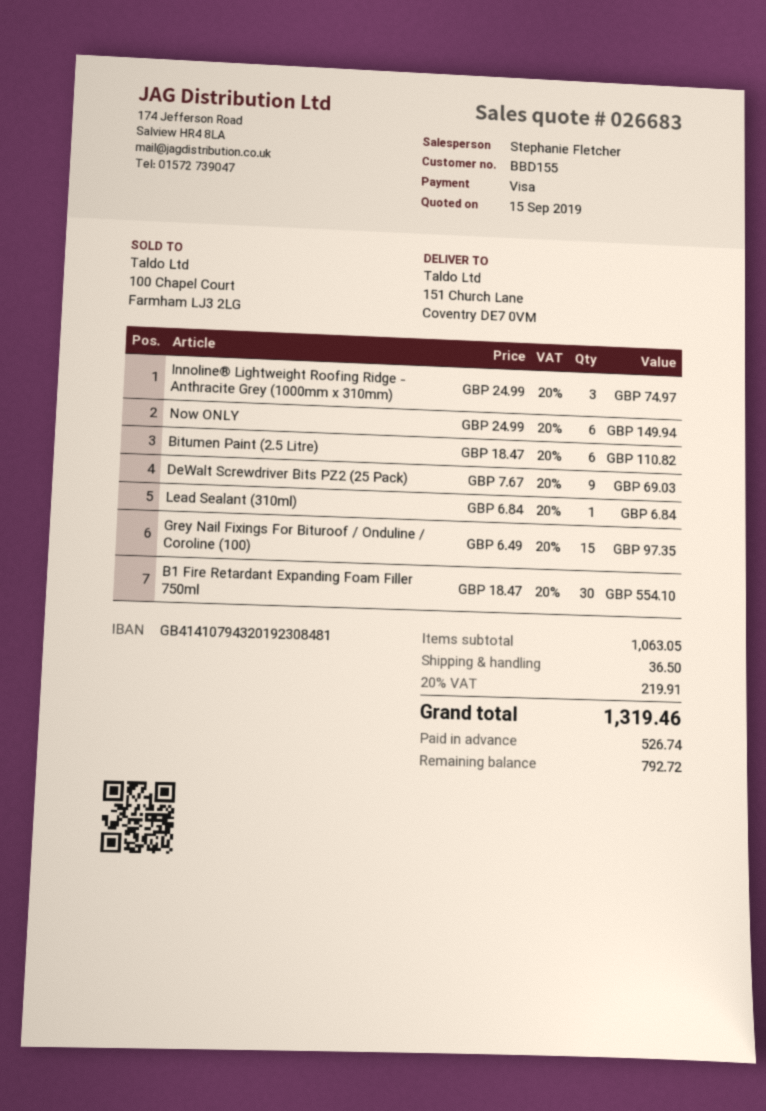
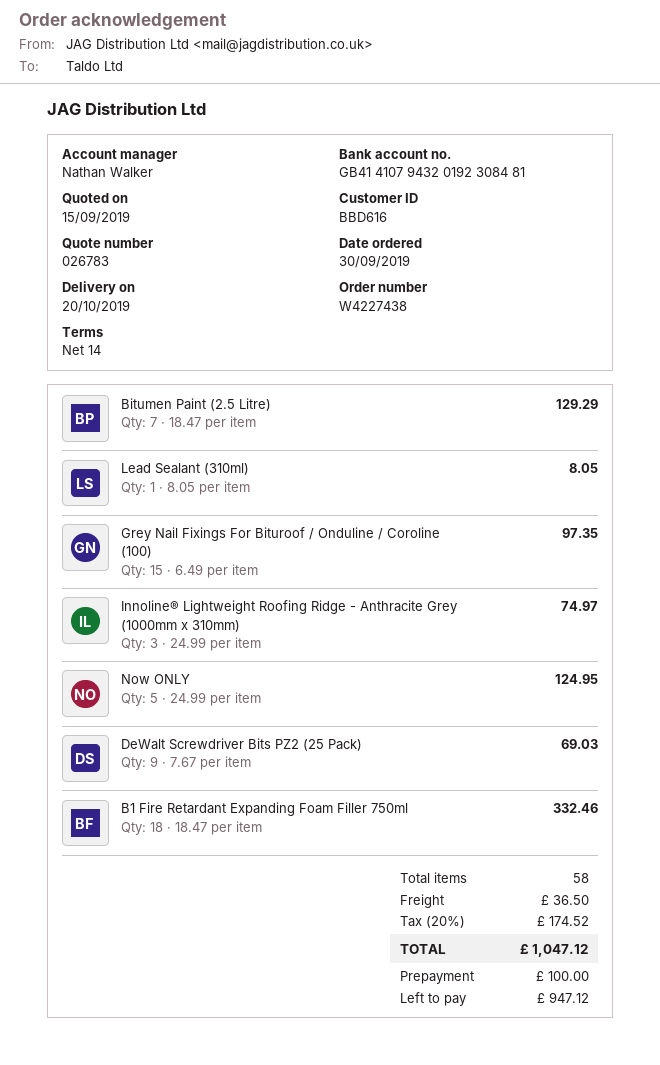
quote number: 026683 -> 026783
customer number: BBD155 -> BBD616
sales rep: Stephanie Fletcher -> Nathan Walker
Now ONLY: 6 x 24.99 = 149.94 -> 5 x 24.99 = 124.95
Bitumen Paint (2.5 Litre): 6 x 18.47 = 110.82 -> 7 x 18.47 = 129.29
Lead Sealant (310ml): 1 x 6.84 = 6.84 -> 1 x 8.05 = 8.05
B1 Fire Retardant Expanding Foam Filler 750ml: 30 x 18.47 = 554.10 -> 18 x 18.47 = 332.46
tax: 20% = 219.91 -> 20% = 174.52
total: 1319.46 -> 1047.12
deposit: 526.74 -> 100.00
balance: 792.72 -> 947.12

